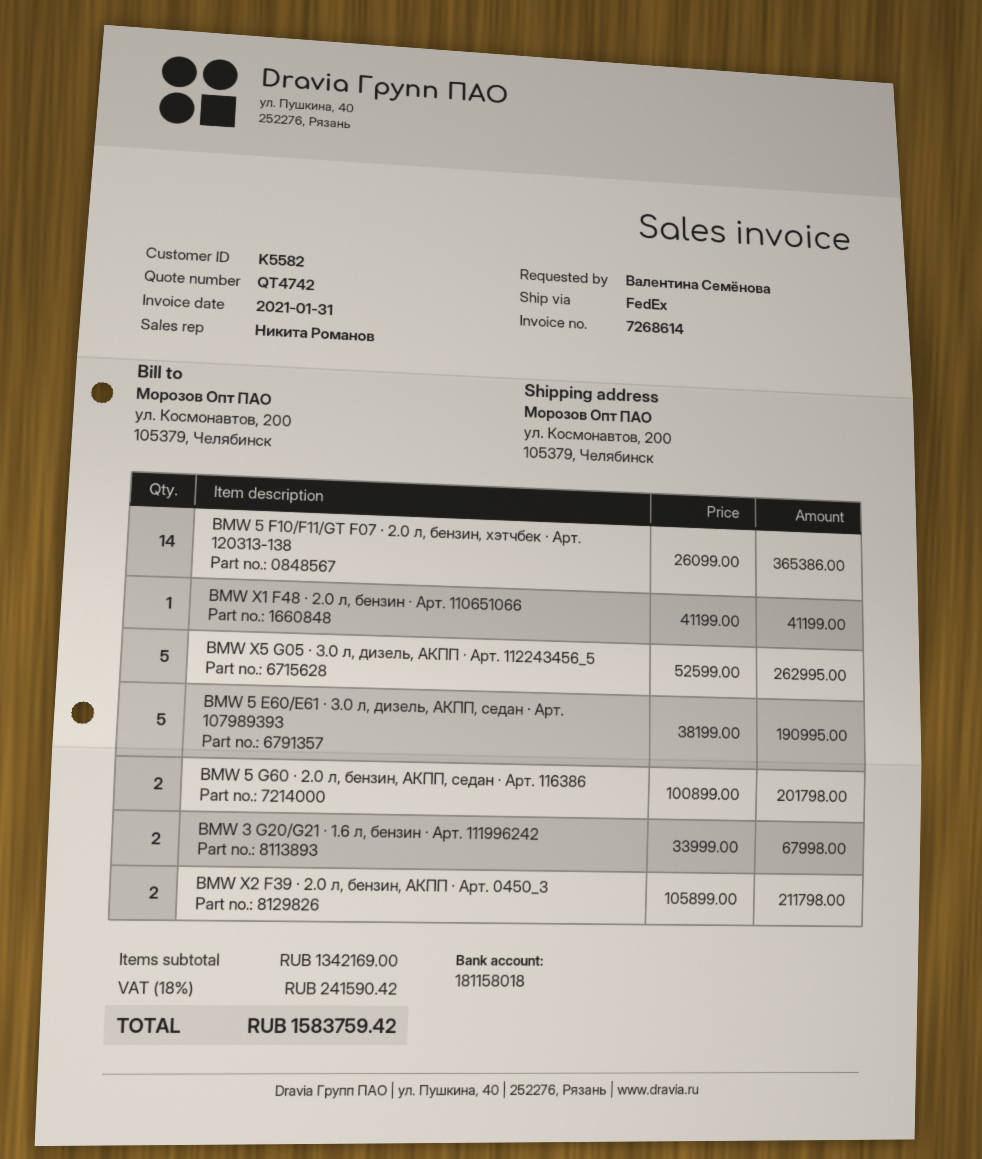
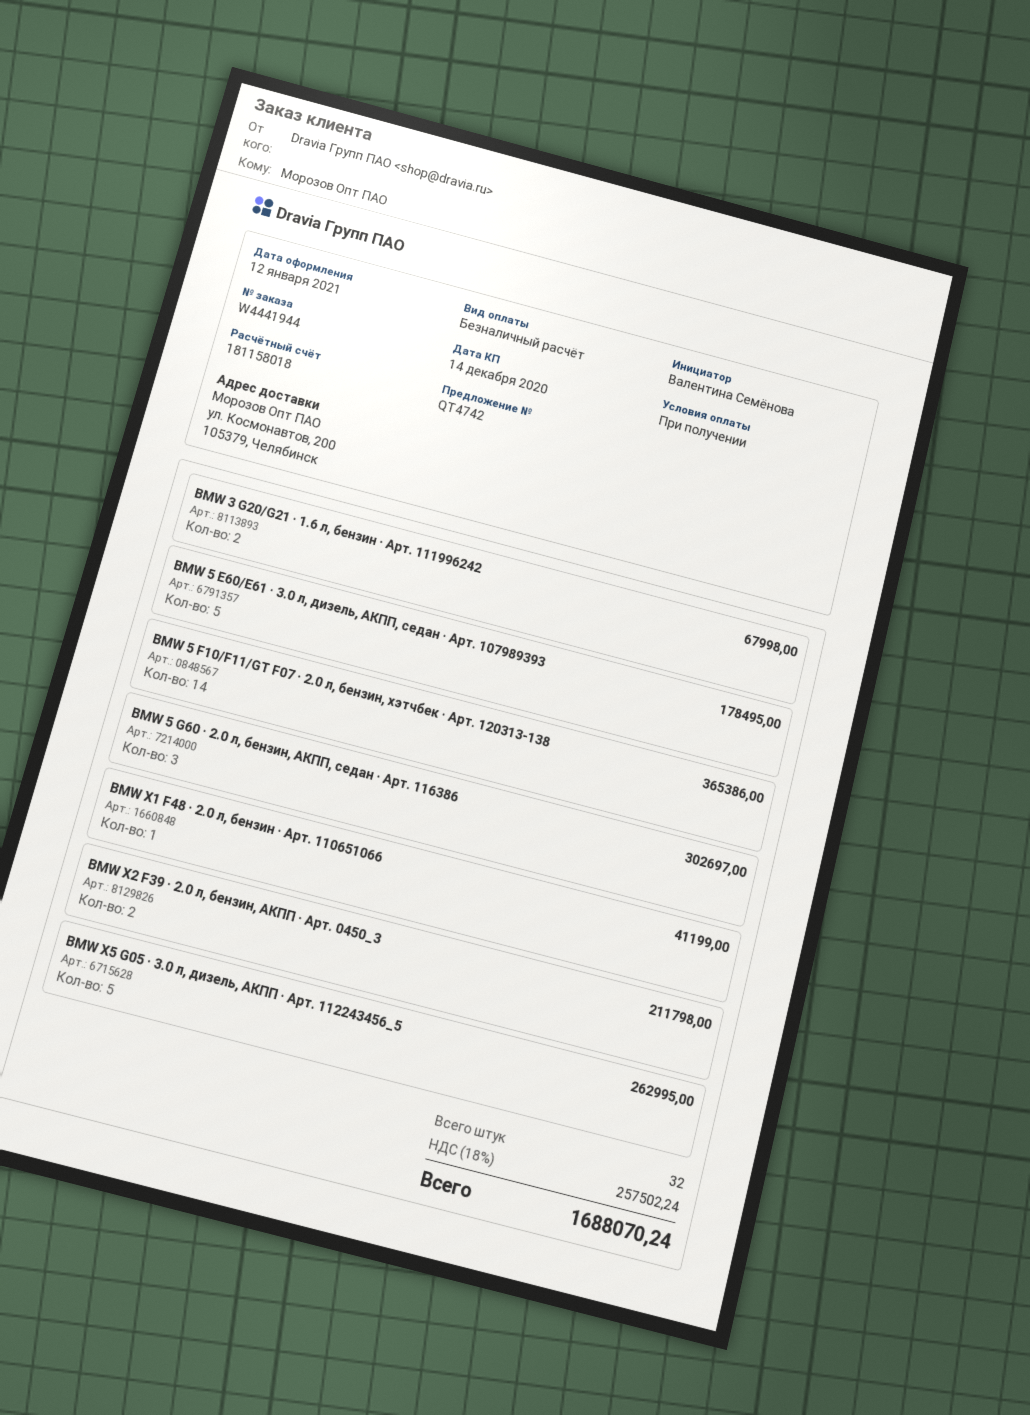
BMW 5 E60/E61 · 3.0 л, дизель, АКПП, седан · Арт. 107989393: 5 for 190995.00 -> 5 for 178495.00
BMW 5 G60 · 2.0 л, бензин, АКПП, седан · Арт. 116386: 2 for 201798.00 -> 3 for 302697.00
tax: 18% = 241590.42 -> 18% = 257502.24
total: 1583759.42 -> 1688070.24

